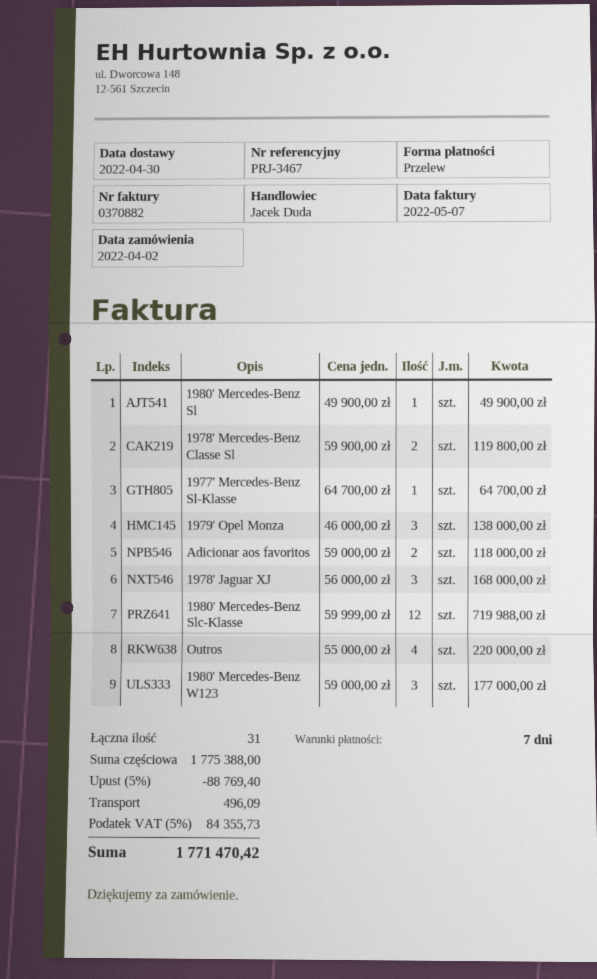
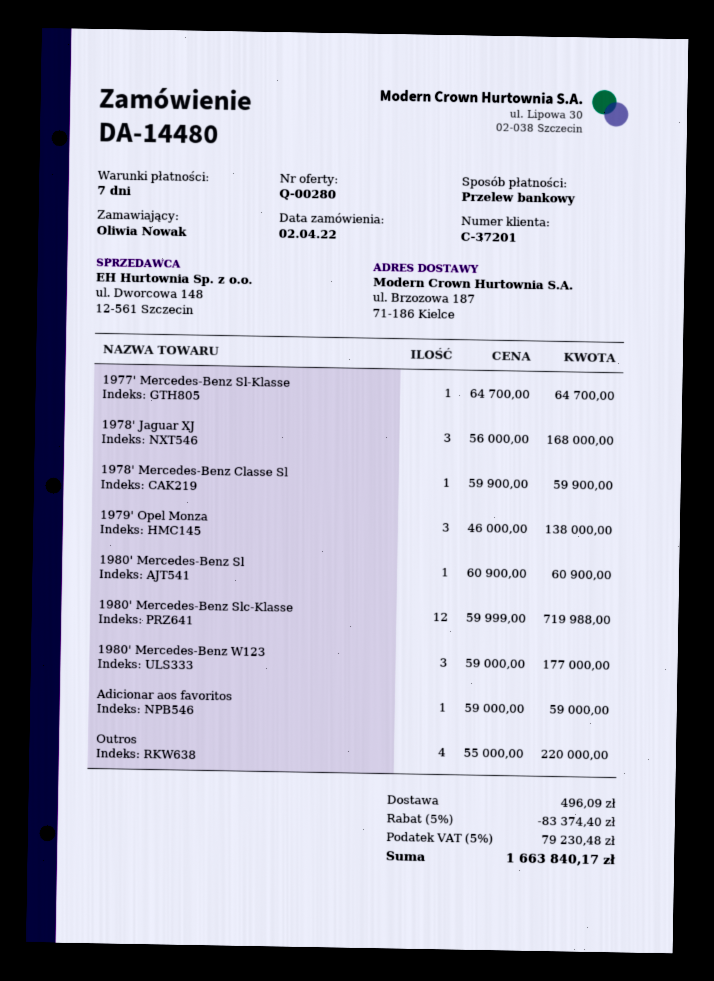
1980' Mercedes-Benz Sl: 1 x 49900.00 = 49900.00 -> 1 x 60900.00 = 60900.00
1978' Mercedes-Benz Classe Sl: 2 x 59900.00 = 119800.00 -> 1 x 59900.00 = 59900.00
Adicionar aos favoritos: 2 x 59000.00 = 118000.00 -> 1 x 59000.00 = 59000.00
discount: 5% = 88769.40 -> 5% = 83374.40
tax: 5% = 84355.73 -> 5% = 79230.48
total: 1771470.42 -> 1663840.17

